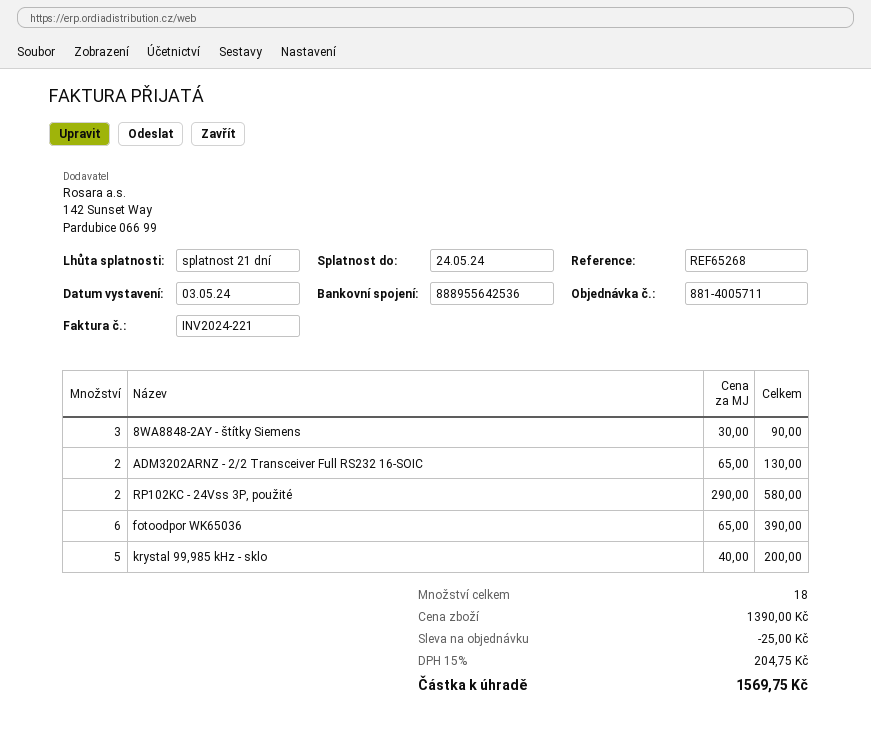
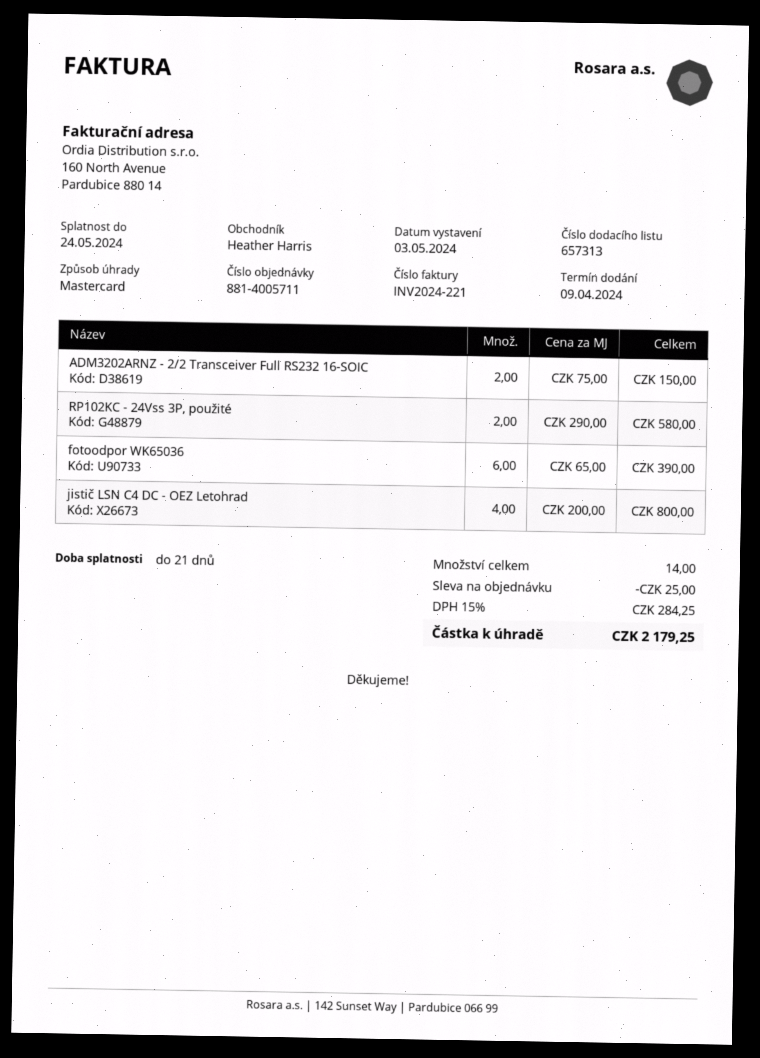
8WA8848-2AY - štítky Siemens: 3 x 30.00 = 90.00 -> none
ADM3202ARNZ - 2/2 Transceiver Full RS232 16-SOIC: 2 x 65.00 = 130.00 -> 2 x 75.00 = 150.00
krystal 99,985 kHz - sklo: 5 x 40.00 = 200.00 -> none
jistič LSN C4 DC - OEZ Letohrad: none -> 4 x 200.00 = 800.00
total quantity: 18 -> 14
tax: 15% = 204.75 -> 15% = 284.25
total: 1569.75 -> 2179.25

